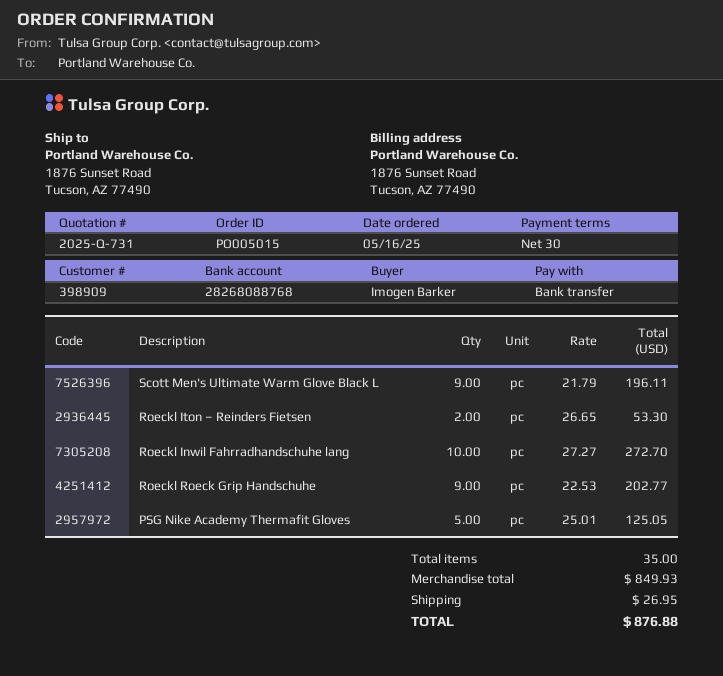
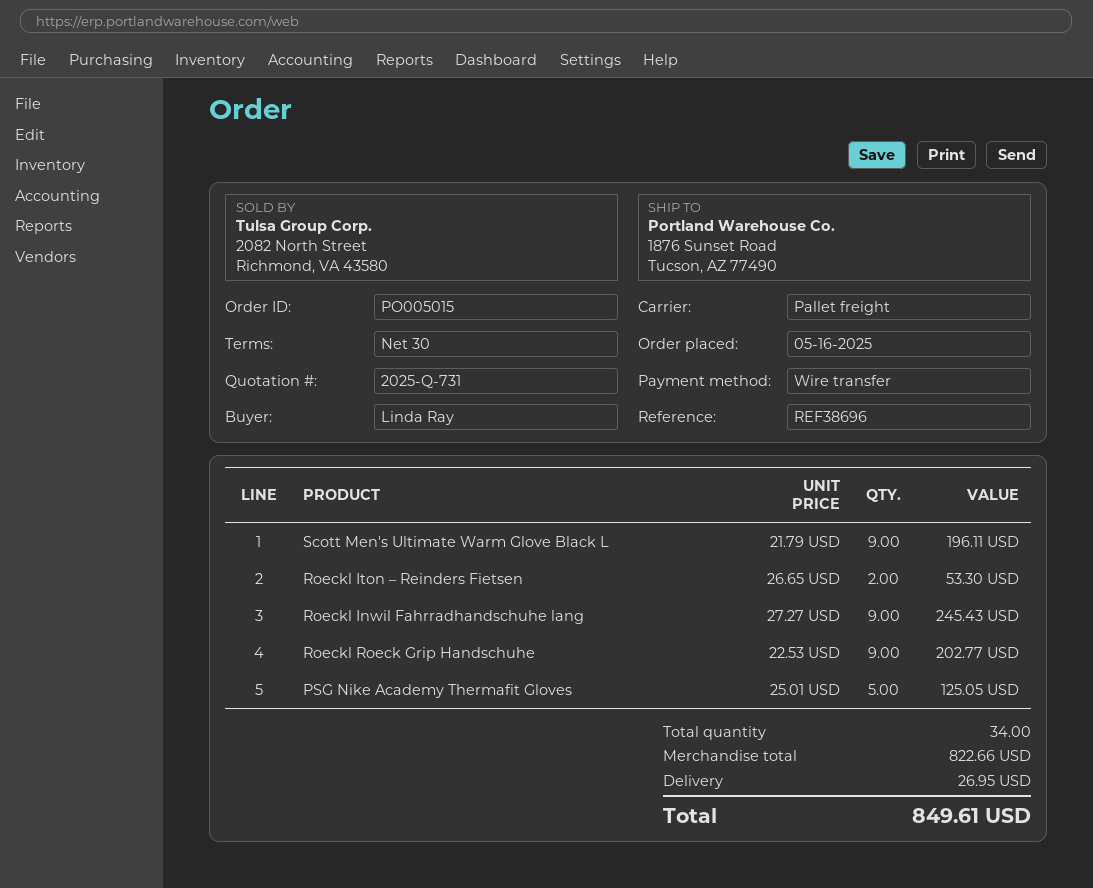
ordered by: Imogen Barker -> Linda Ray
Roeckl Inwil Fahrradhandschuhe lang: 10 x 27.27 = 272.70 -> 9 x 27.27 = 245.43
total quantity: 35 -> 34
subtotal: 849.93 -> 822.66
total: 876.88 -> 849.61

